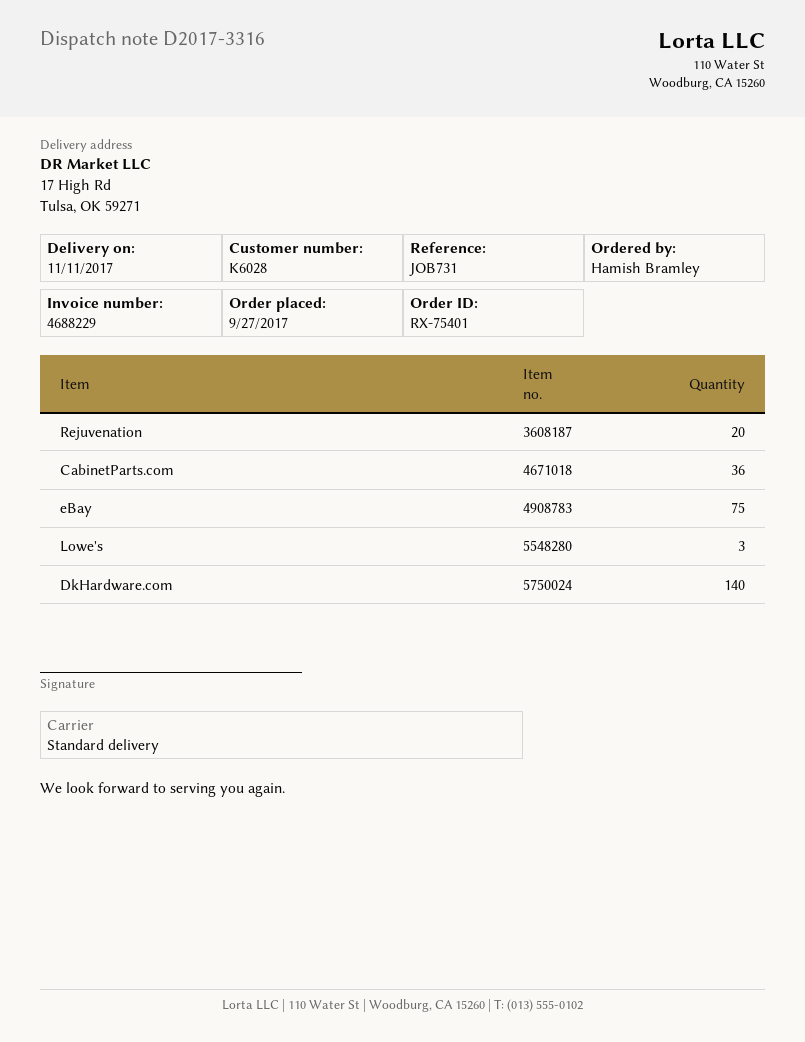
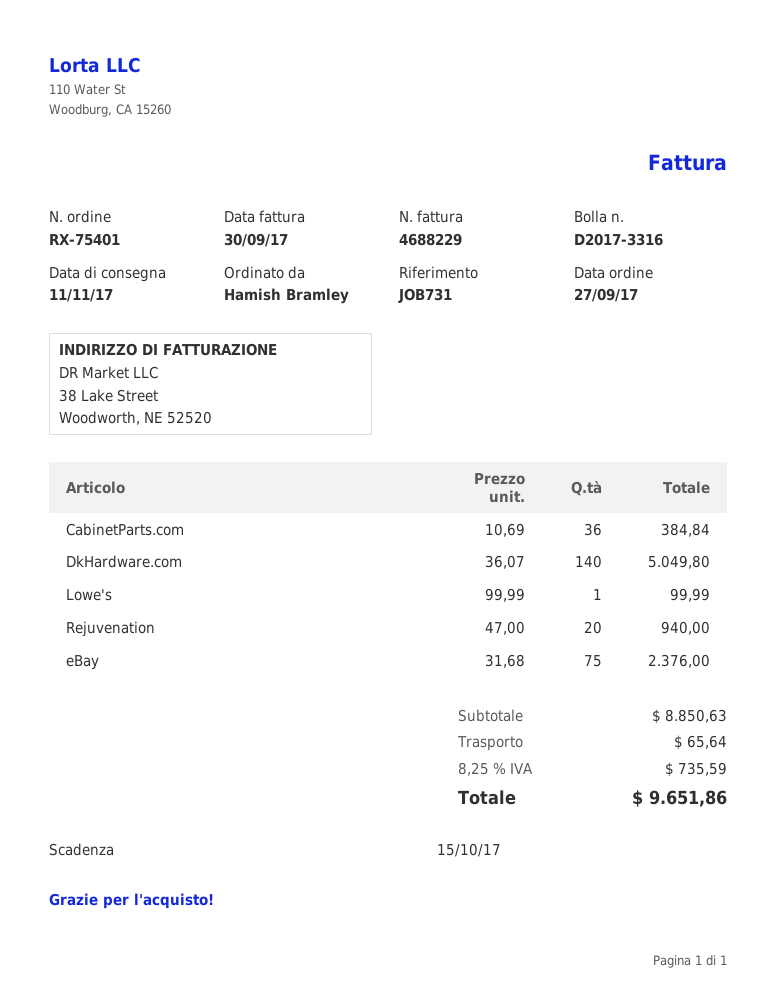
Lowe's: 3 -> 1

